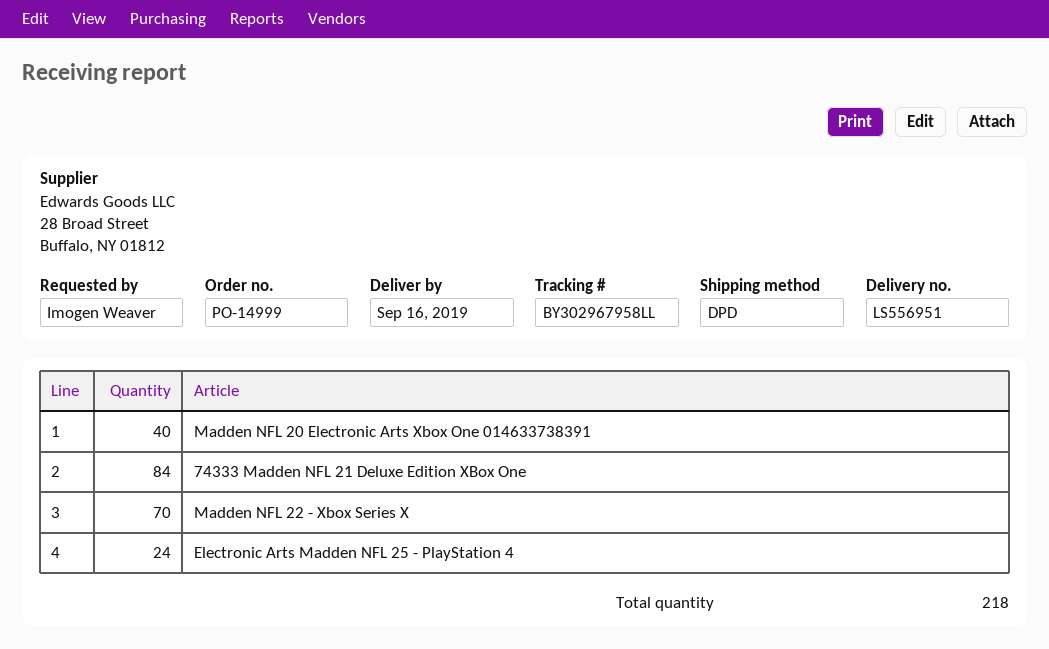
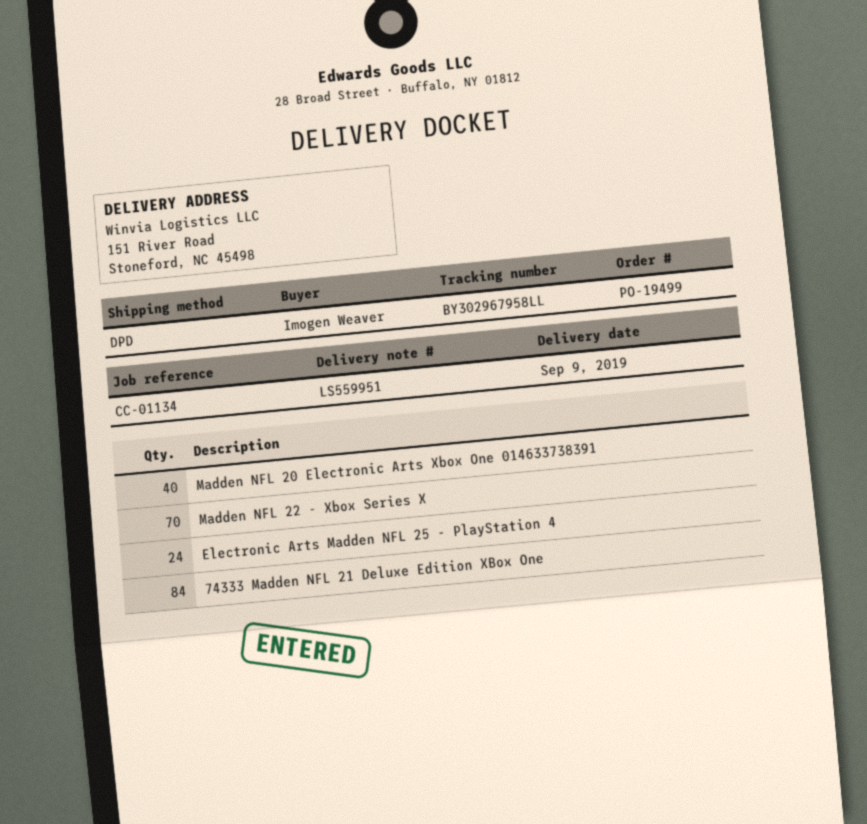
order number: PO-14999 -> PO-19499
delivery note number: LS556951 -> LS559951
delivery date: 2019-09-16 -> 2019-09-09

